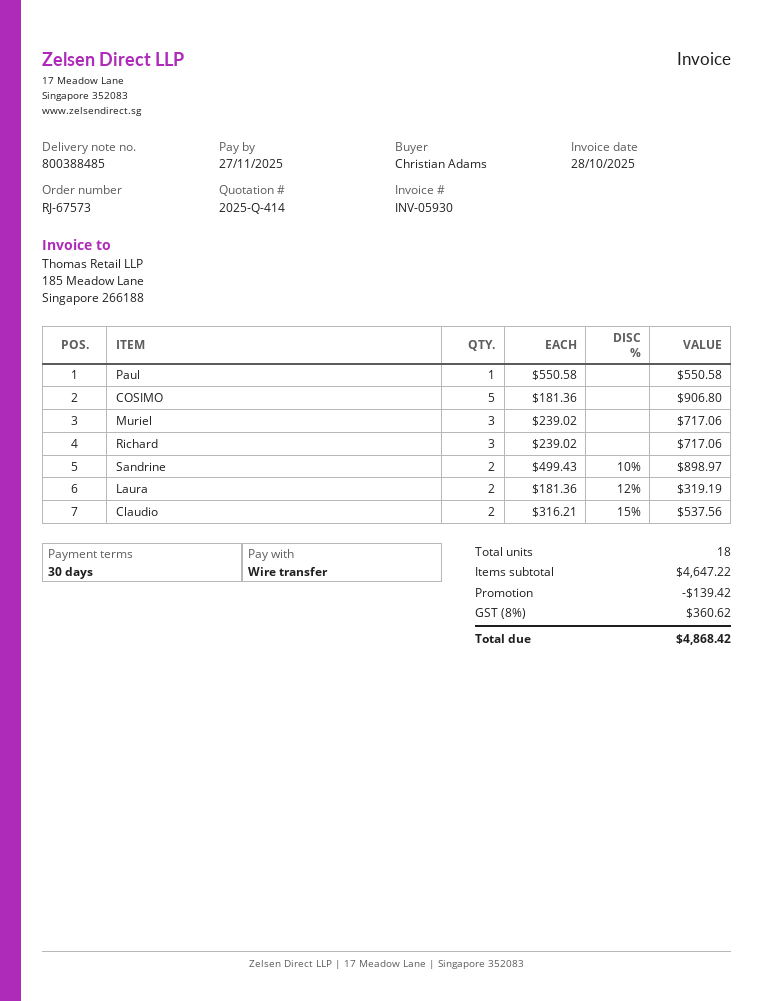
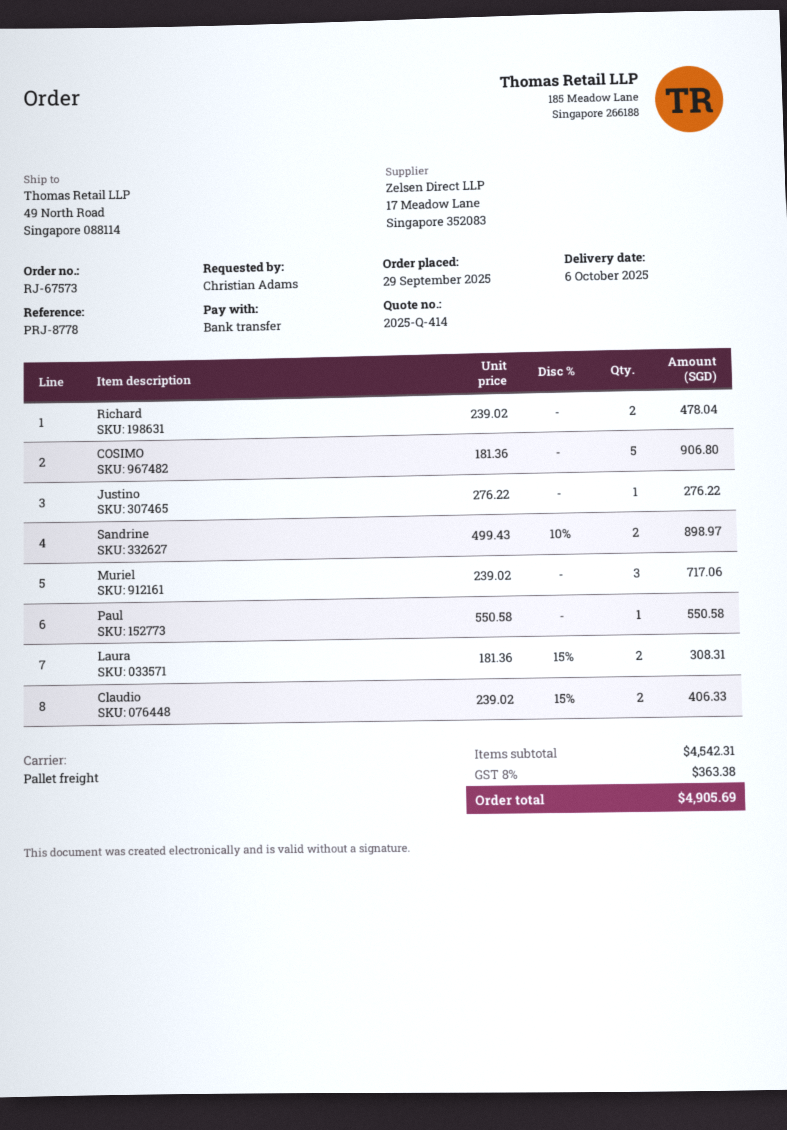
Richard: 3 x 239.02 = 717.06 -> 2 x 239.02 = 478.04
Laura: 2 x 181.36 - 12% = 319.19 -> 2 x 181.36 - 15% = 308.31
Claudio: 2 x 316.21 - 15% = 537.56 -> 2 x 239.02 - 15% = 406.33
Justino: none -> 1 x 276.22 = 276.22
subtotal: 4647.22 -> 4542.31
discount: 139.42 -> none
tax: 8% = 360.62 -> 8% = 363.38
total: 4868.42 -> 4905.69

